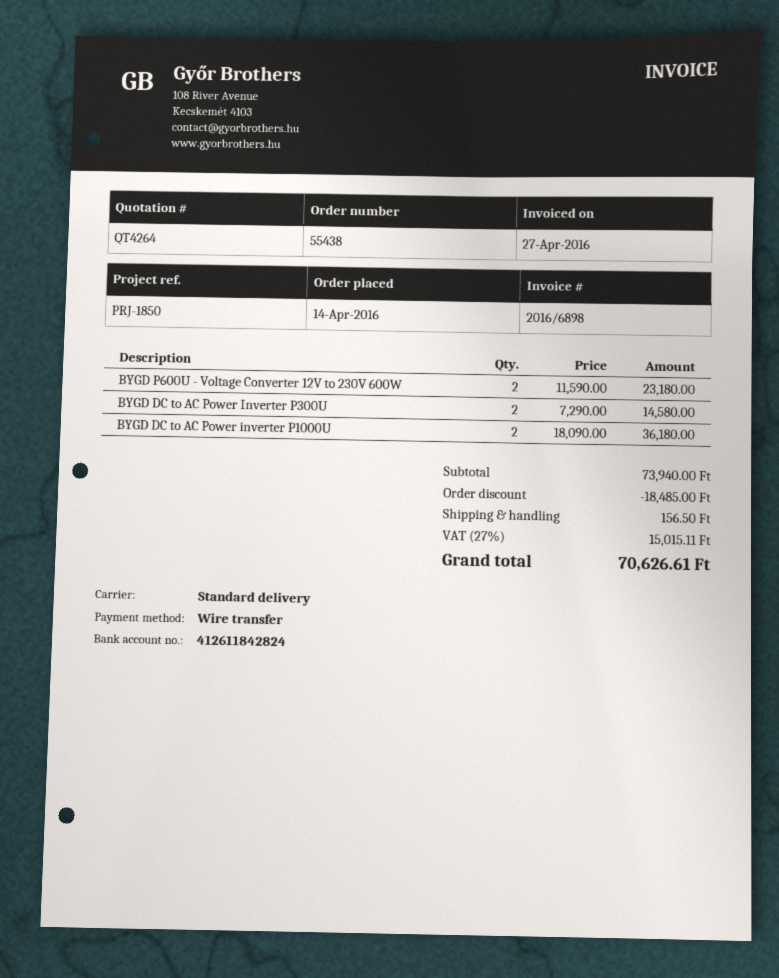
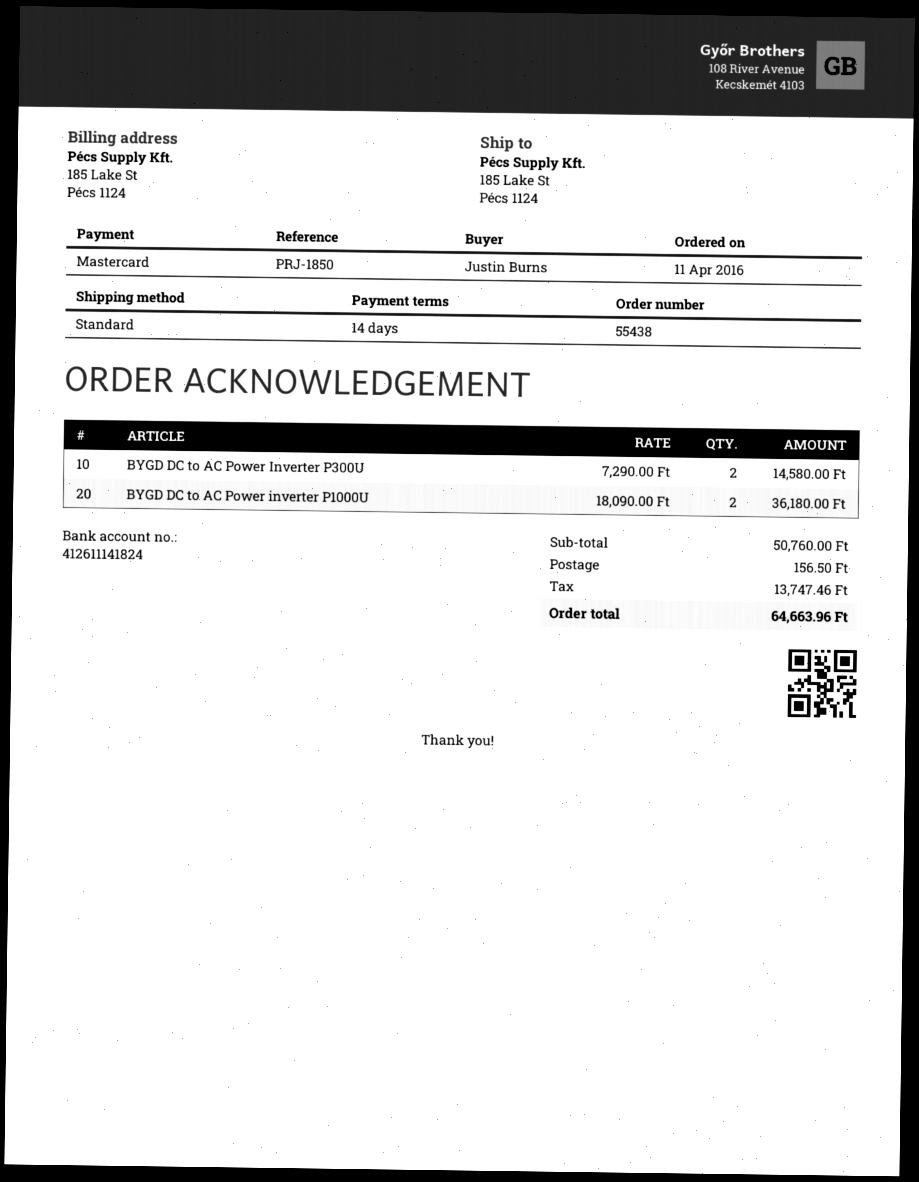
order date: 2016-04-14 -> 2016-04-11
payment method: bank transfer -> Mastercard
bank account: 412611842824 -> 412611141824
BYGD P600U - Voltage Converter 12V to 230V 600W: 2 x 11590.00 = 23180.00 -> none
subtotal: 73940.00 -> 50760.00
discount: 18485.00 -> none
tax: 15015.11 -> 13747.46
total: 70626.61 -> 64663.96

